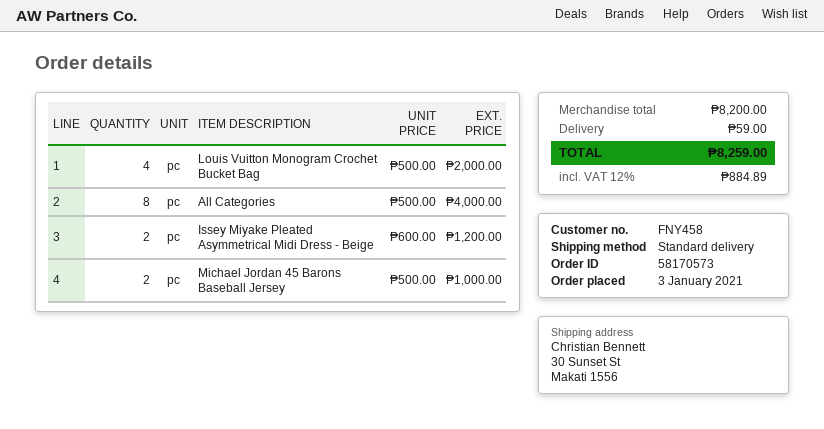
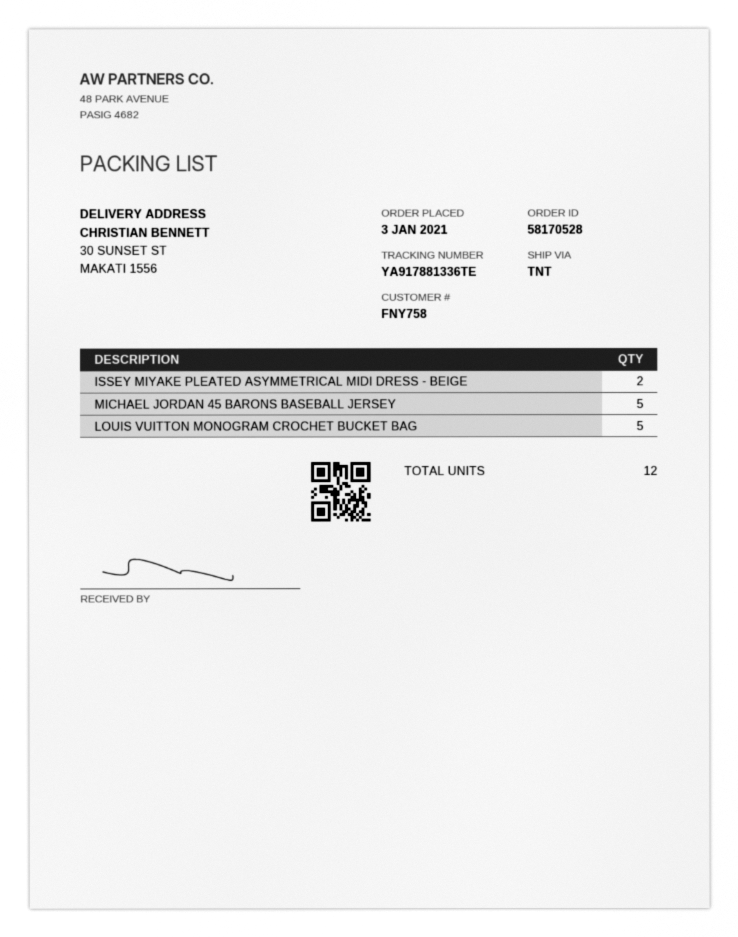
order number: 58170573 -> 58170528
customer number: FNY458 -> FNY758
shipping method: standard -> TNT
Louis Vuitton Monogram Crochet Bucket Bag: 4 -> 5
All Categories: 8 -> none
Michael Jordan 45 Barons Baseball Jersey: 2 -> 5

